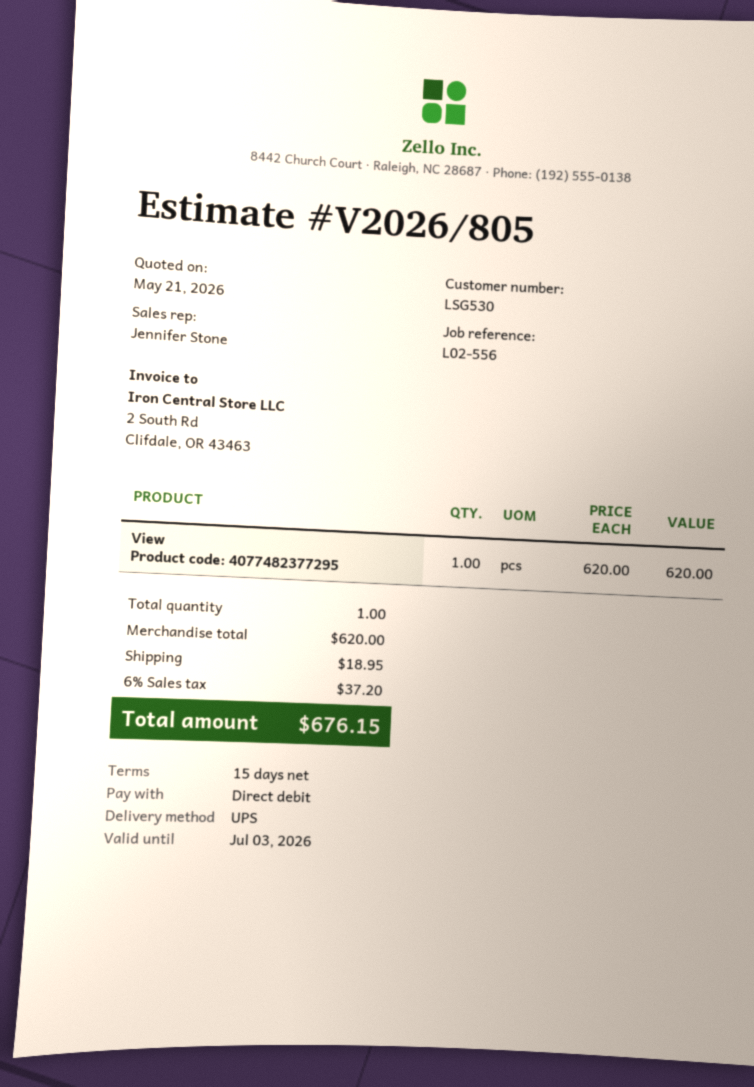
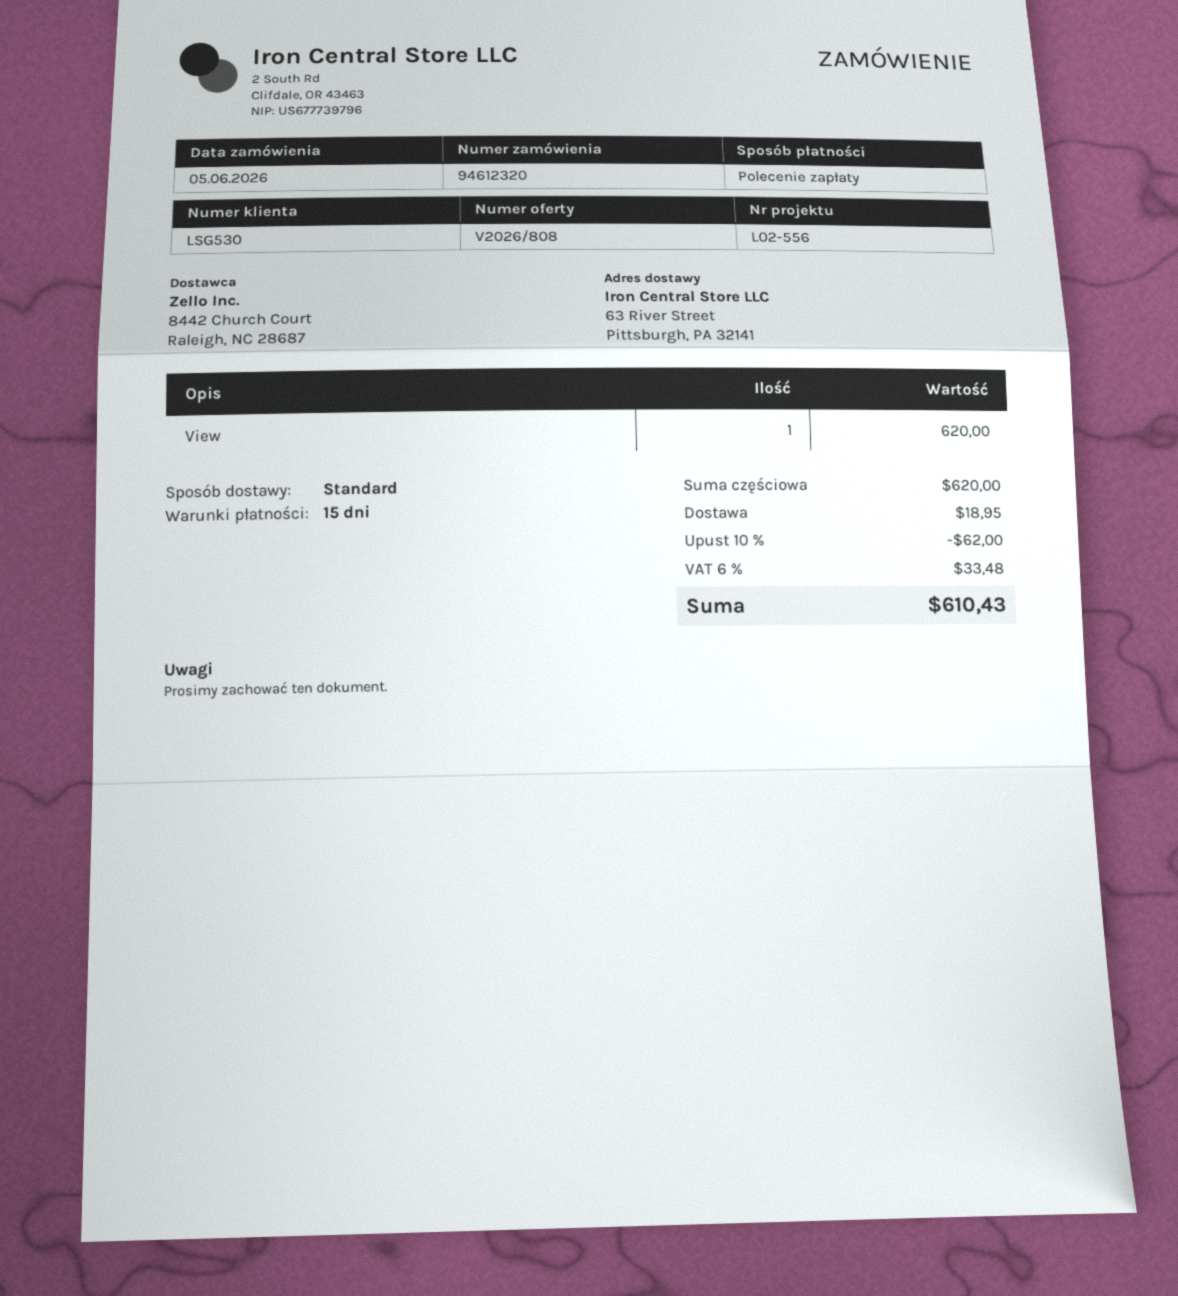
quote number: V2026/805 -> V2026/808
shipping method: UPS -> standard
discount: none -> 10% = 62.00
tax: 6% = 37.20 -> 6% = 33.48
total: 676.15 -> 610.43

